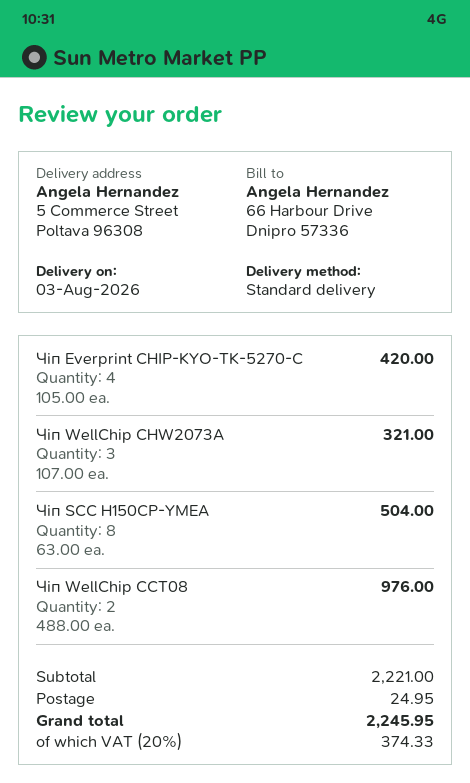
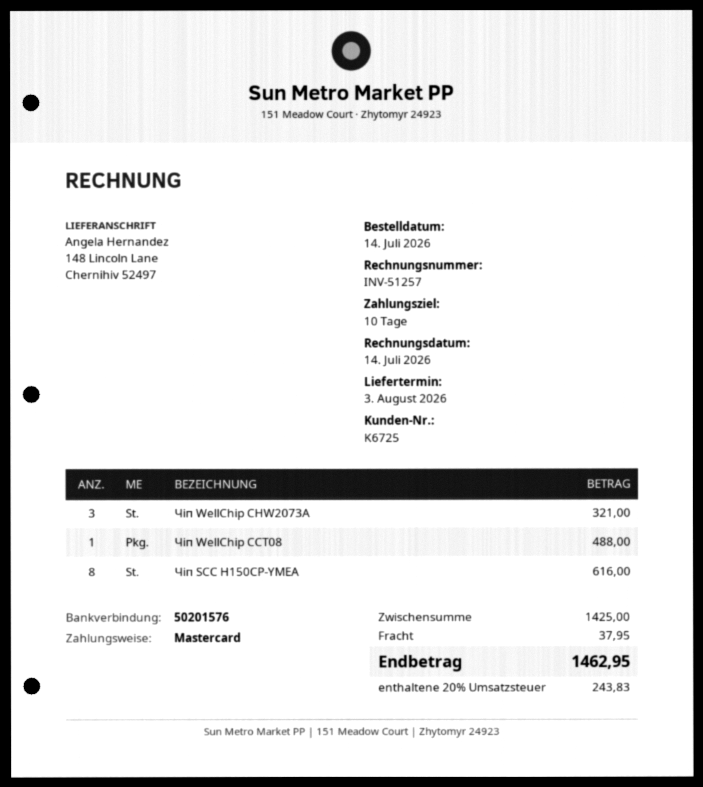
ship to: 5 Commerce Street, Poltava 96308 -> 148 Lincoln Lane, Chernihiv 52497
Чіп Everprint CHIP-KYO-TK-5270-C: 4 for 420.00 -> none
Чіп SCC H150CP-YMEA: 8 for 504.00 -> 8 for 616.00
Чіп WellChip CCT08: 2 for 976.00 -> 1 for 488.00
subtotal: 2221.00 -> 1425.00
shipping: 24.95 -> 37.95
tax: 20% = 374.33 -> 20% = 243.83
total: 2245.95 -> 1462.95

